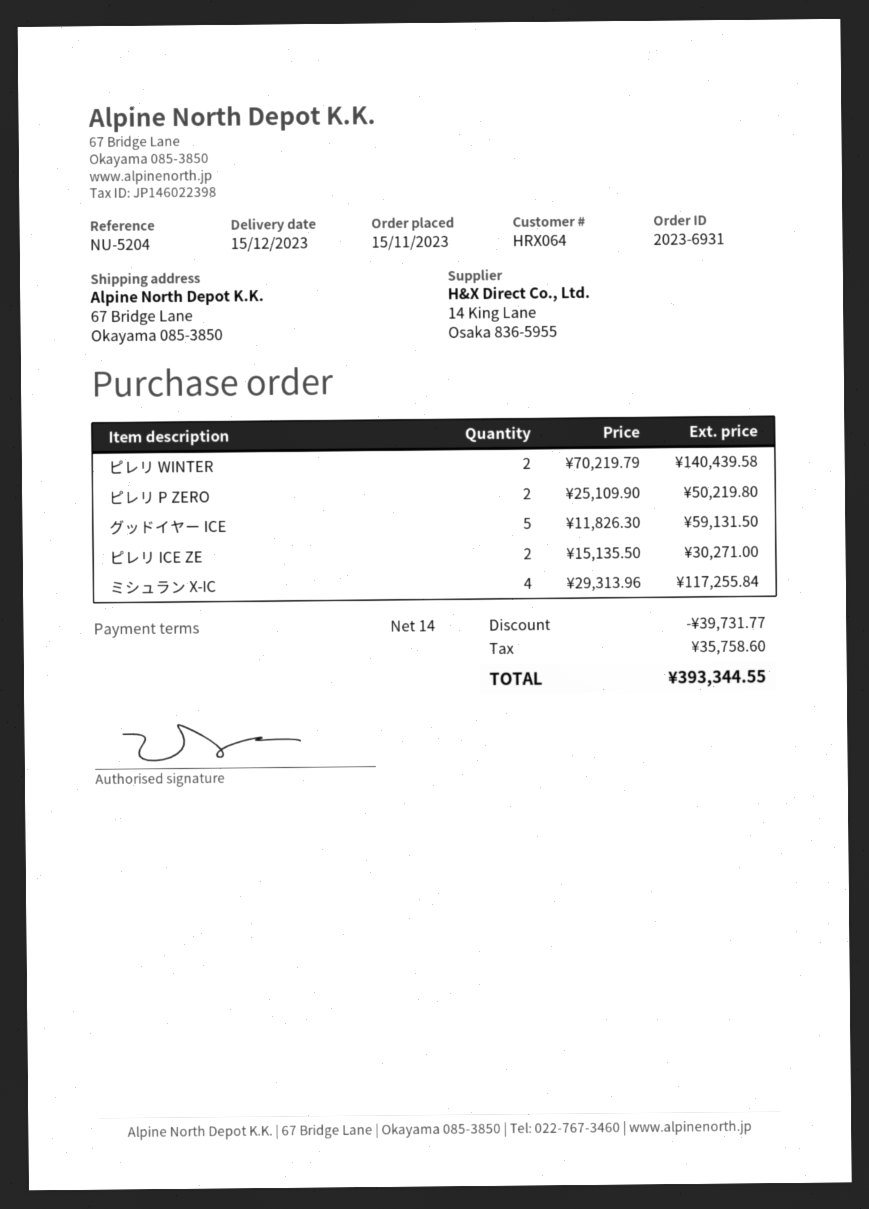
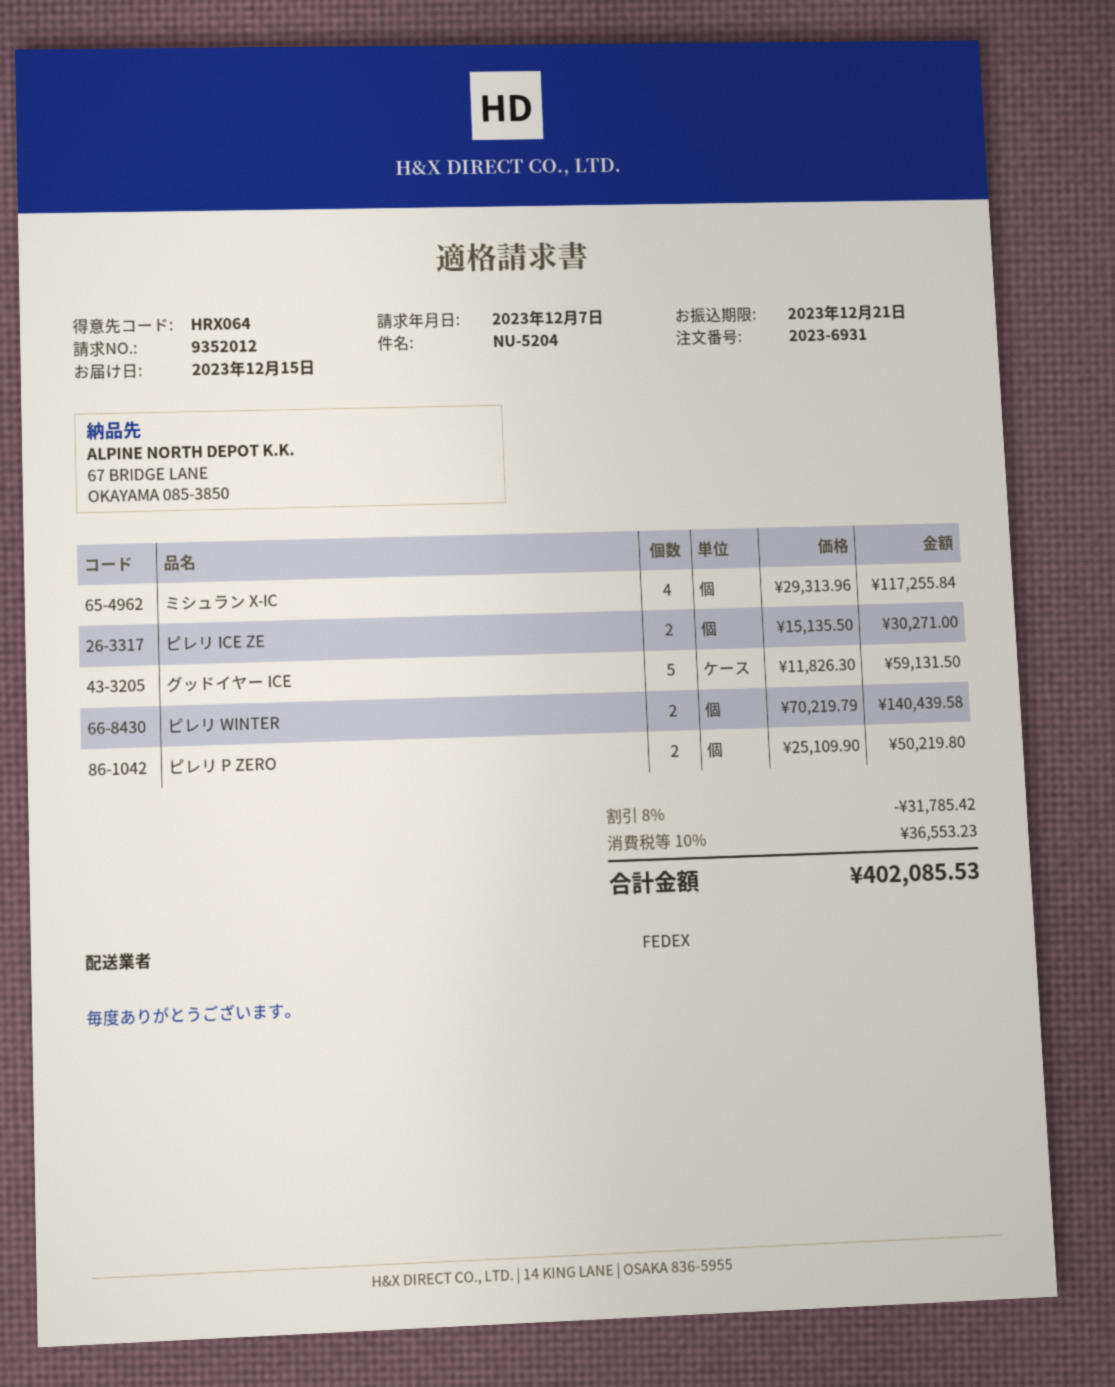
discount: 39731.77 -> 31785.42
tax: 35758.60 -> 36553.23
total: 393344.55 -> 402085.53

